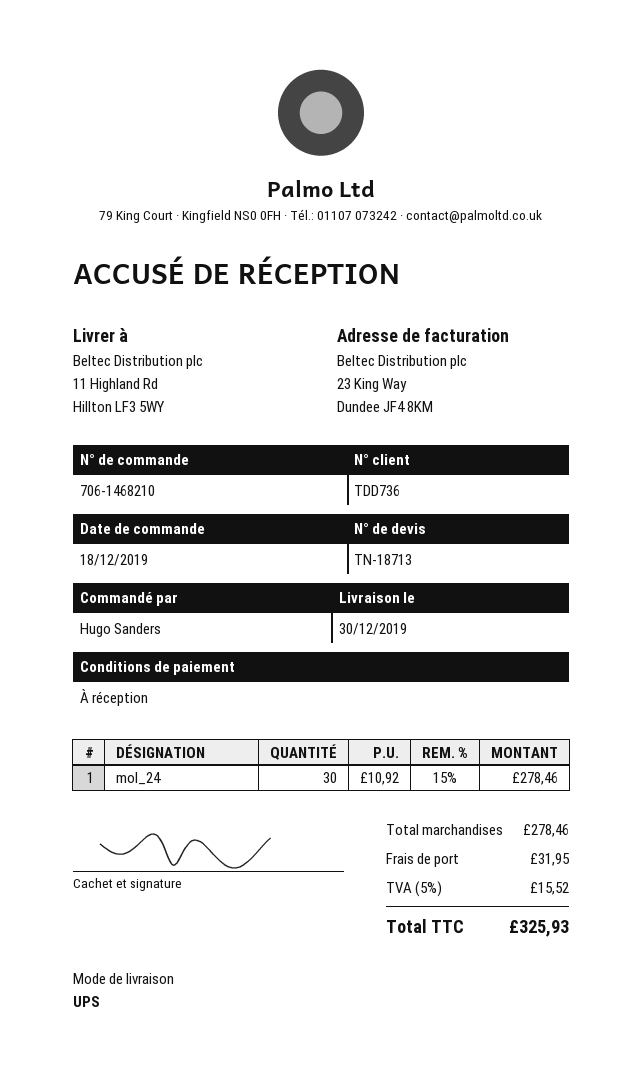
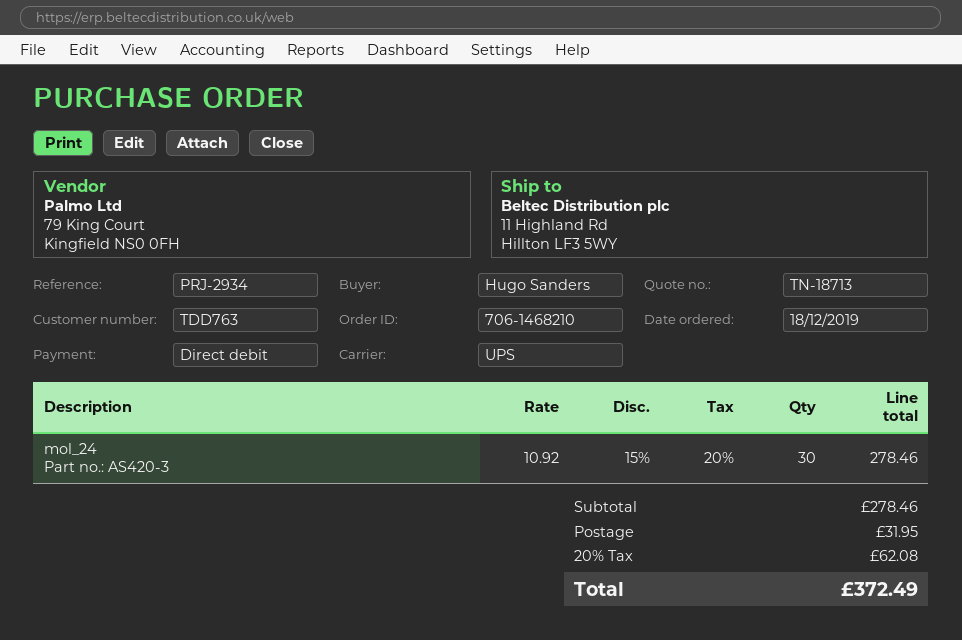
customer number: TDD736 -> TDD763
tax: 5% = 15.52 -> 20% = 62.08
total: 325.93 -> 372.49

